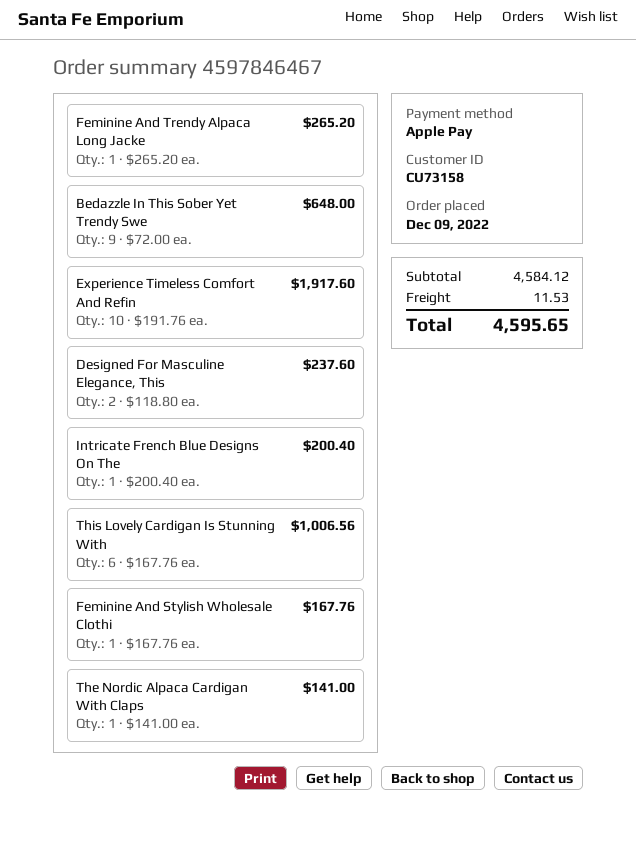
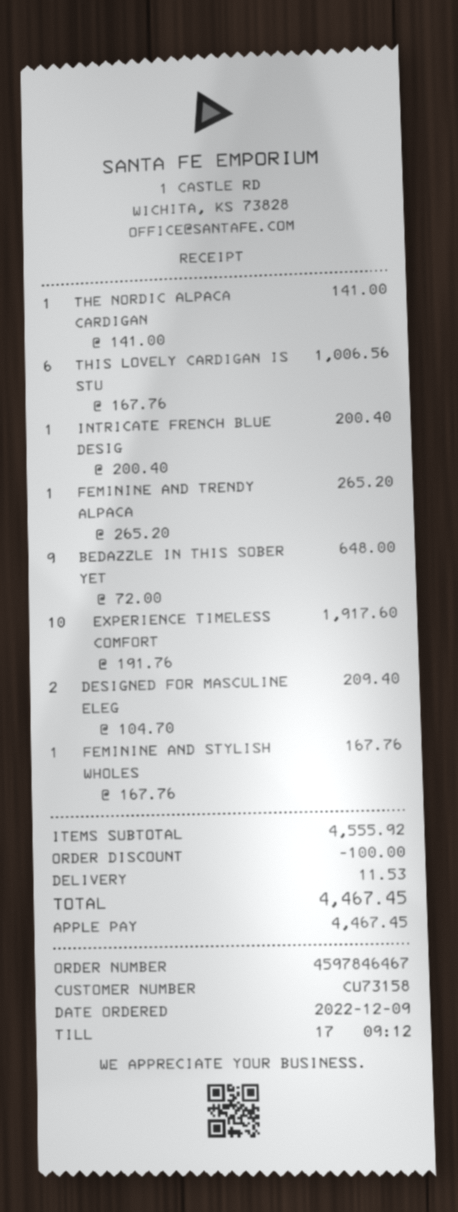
Designed For Masculine Elegance, This: 2 x 118.80 = 237.60 -> 2 x 104.70 = 209.40
subtotal: 4584.12 -> 4555.92
discount: none -> 100.00
total: 4595.65 -> 4467.45

